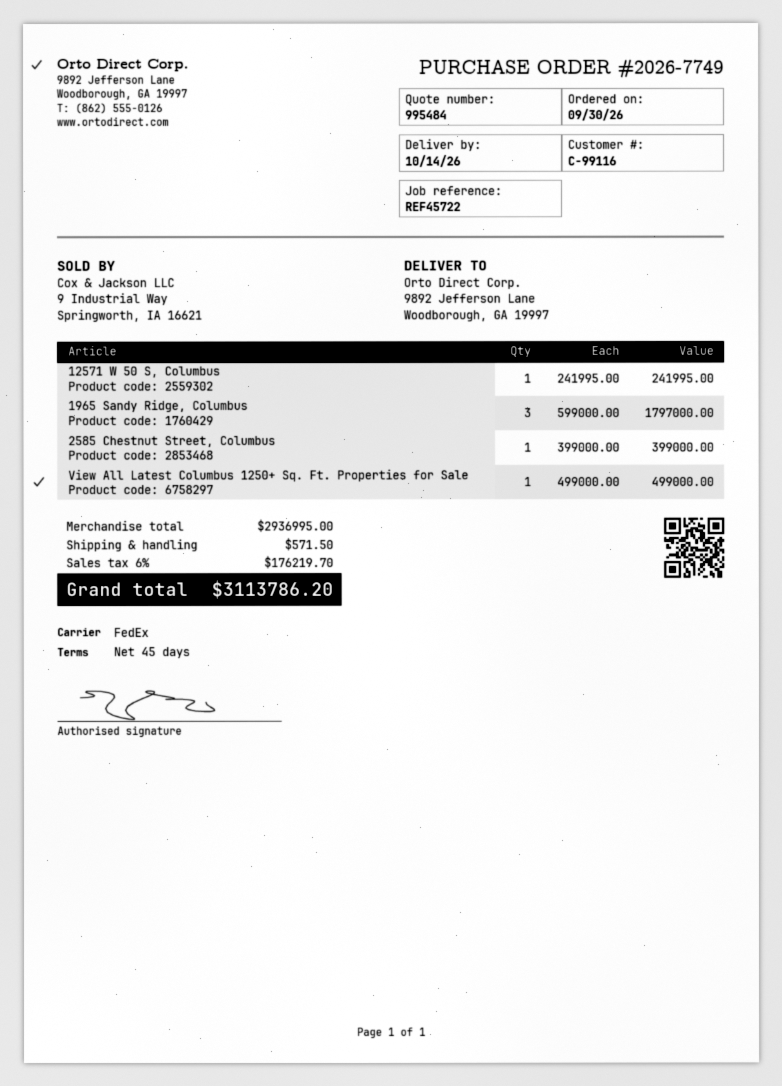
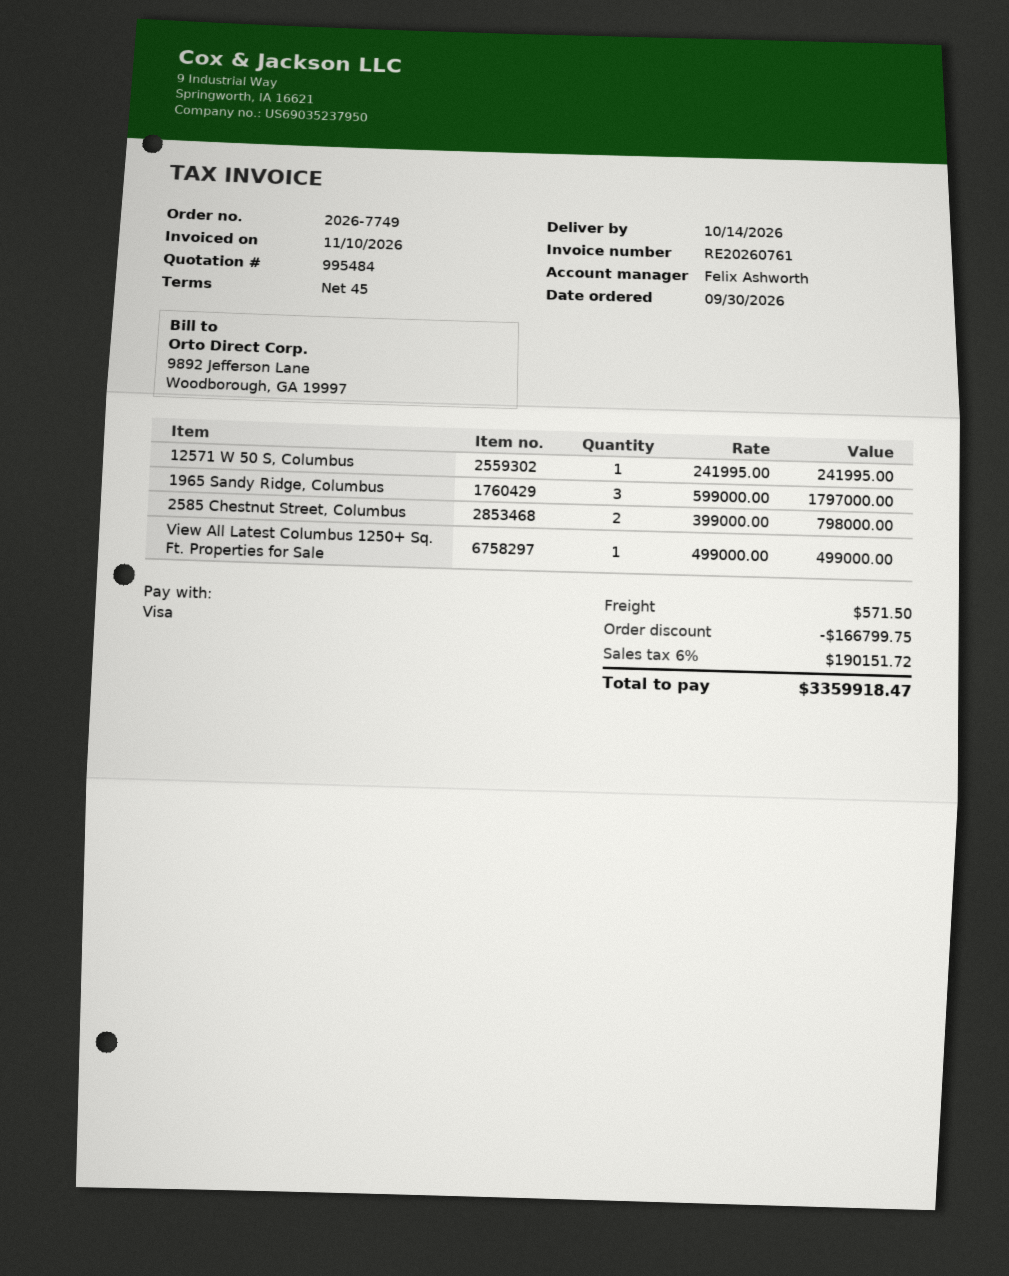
2585 Chestnut Street, Columbus: 1 x 399000.00 = 399000.00 -> 2 x 399000.00 = 798000.00
discount: none -> 166799.75
tax: 6% = 176219.70 -> 6% = 190151.72
total: 3113786.20 -> 3359918.47

